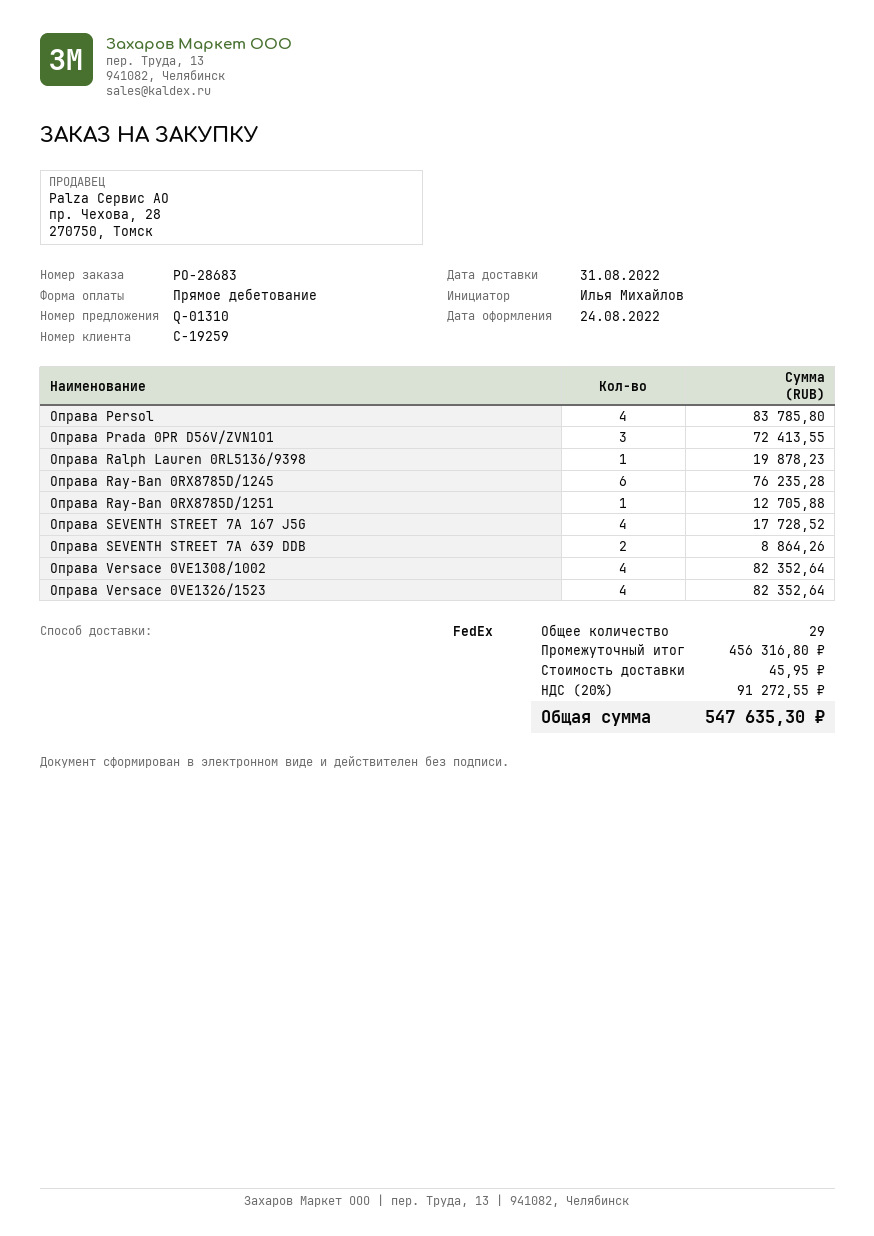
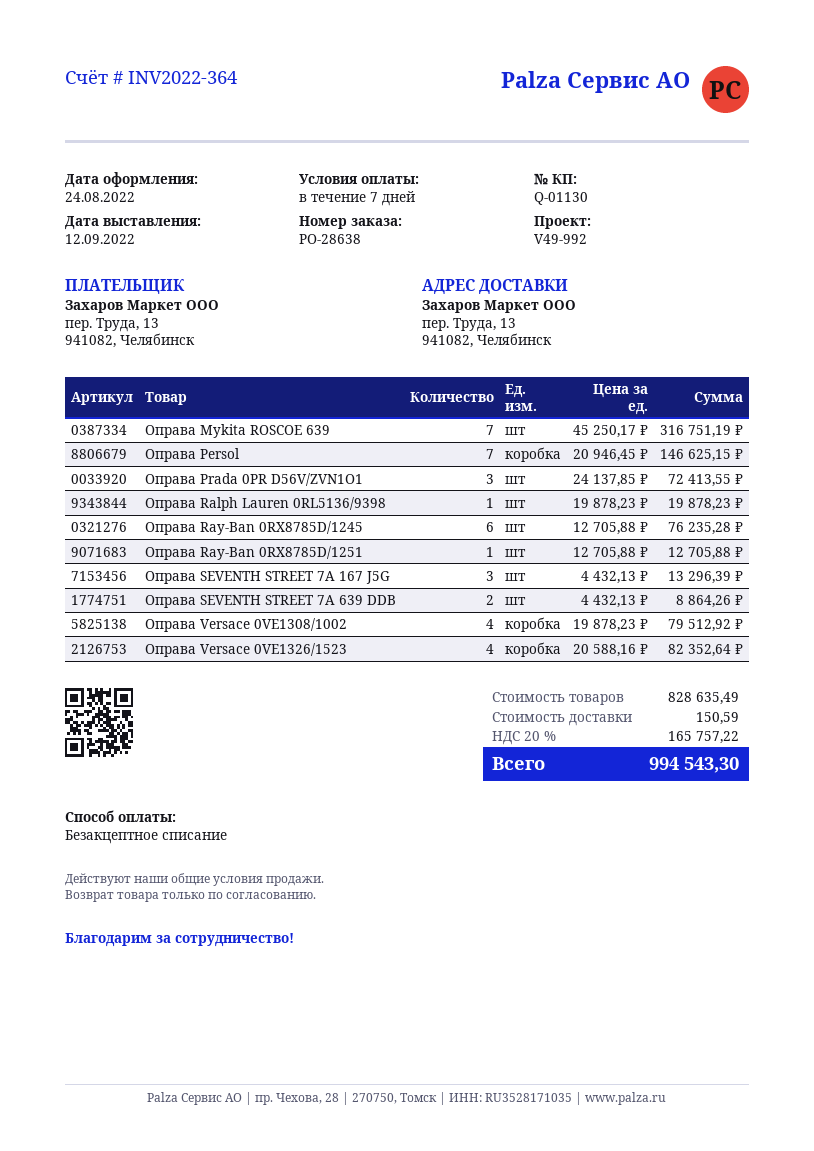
quote number: Q-01310 -> Q-01130
order number: PO-28683 -> PO-28638
Оправа Persol: 4 for 83785.80 -> 7 for 146625.15
Оправа SEVENTH STREET 7A 167 J5G: 4 for 17728.52 -> 3 for 13296.39
Оправа Versace 0VE1308/1002: 4 for 82352.64 -> 4 for 79512.92
Оправа Mykita ROSCOE 639: none -> 7 for 316751.19
subtotal: 456316.80 -> 828635.49
shipping: 45.95 -> 150.59
tax: 20% = 91272.55 -> 20% = 165757.22
total: 547635.30 -> 994543.30

